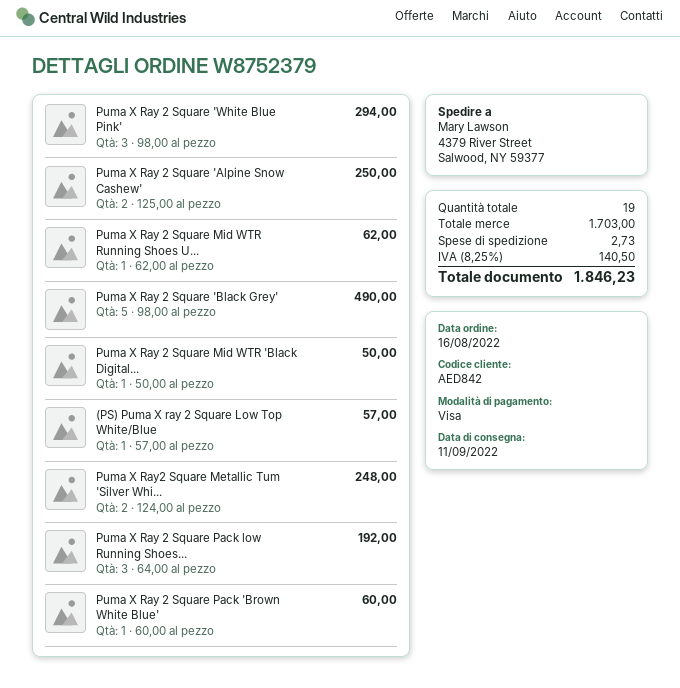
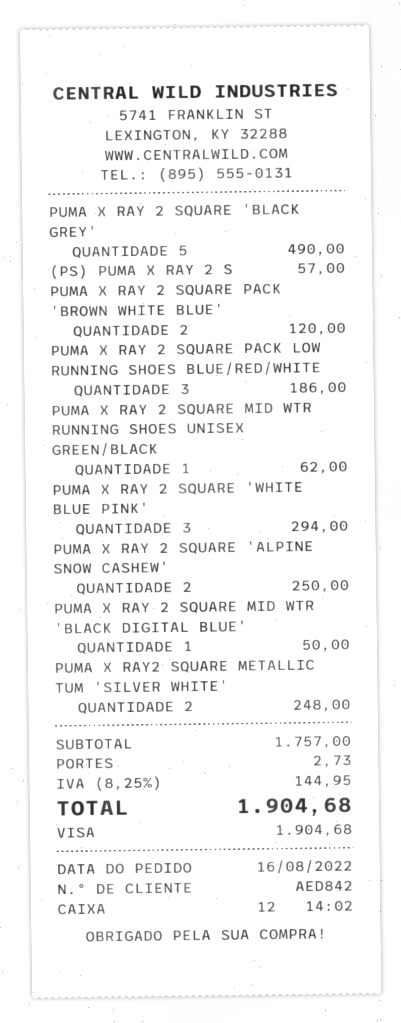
Puma X Ray 2 Square Pack low Running Shoes...: 3 for 192.00 -> 3 for 186.00
Puma X Ray 2 Square Pack 'Brown White Blue': 1 for 60.00 -> 2 for 120.00
subtotal: 1703.00 -> 1757.00
tax: 8.25% = 140.50 -> 8.25% = 144.95
total: 1846.23 -> 1904.68

